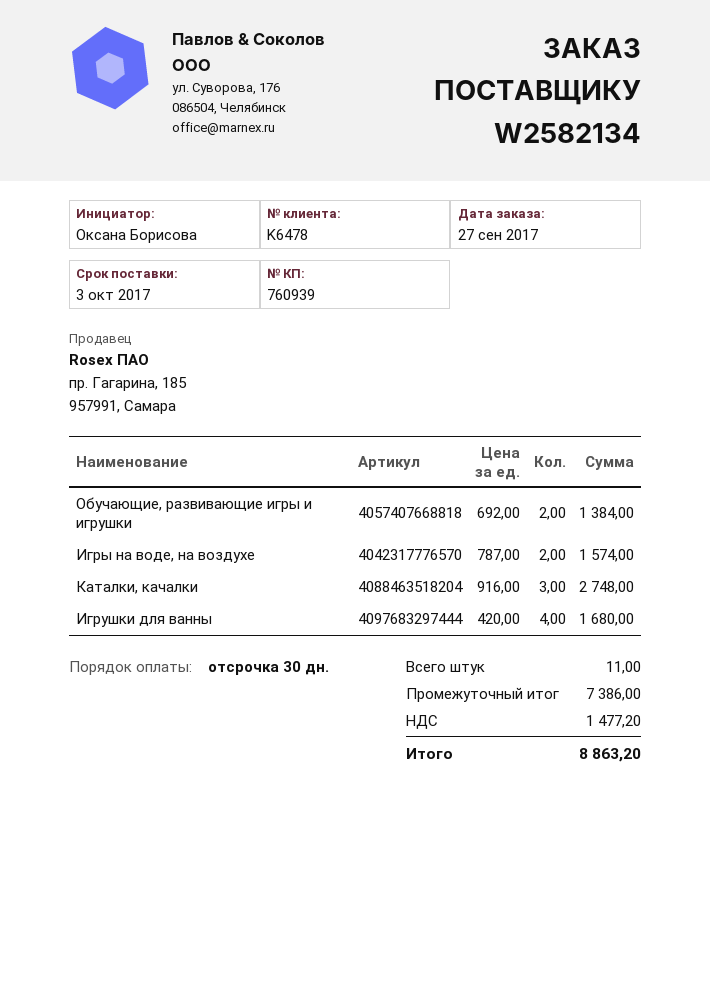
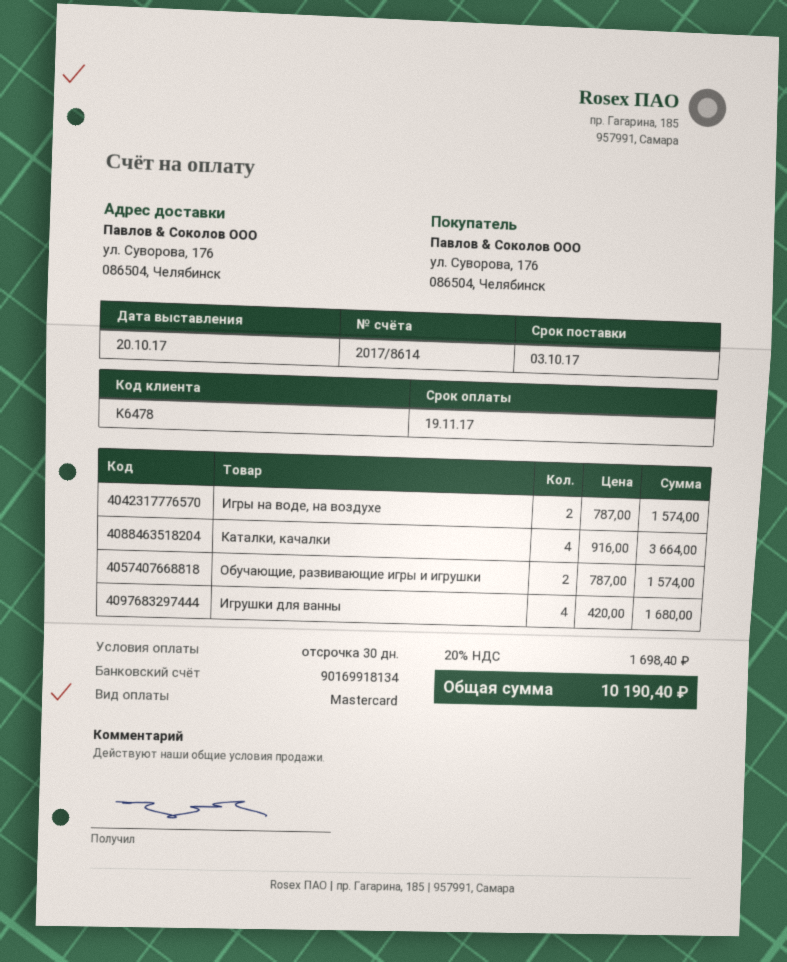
Обучающие, развивающие игры и игрушки: 2 x 692.00 = 1384.00 -> 2 x 787.00 = 1574.00
Каталки, качалки: 3 x 916.00 = 2748.00 -> 4 x 916.00 = 3664.00
tax: 1477.20 -> 1698.40
total: 8863.20 -> 10190.40

